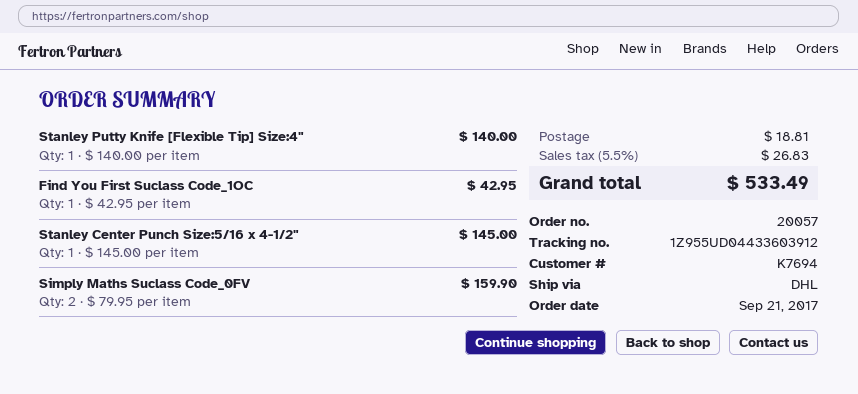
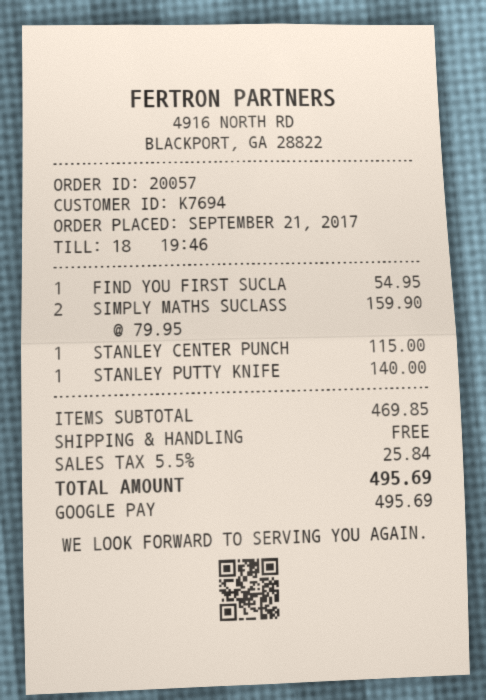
Find You First Suclass Code_1OC: 1 x 42.95 = 42.95 -> 1 x 54.95 = 54.95
Stanley Center Punch Size:5/16 x 4-1/2": 1 x 145.00 = 145.00 -> 1 x 115.00 = 115.00
shipping: 18.81 -> 0.00
tax: 5.5% = 26.83 -> 5.5% = 25.84
total: 533.49 -> 495.69

